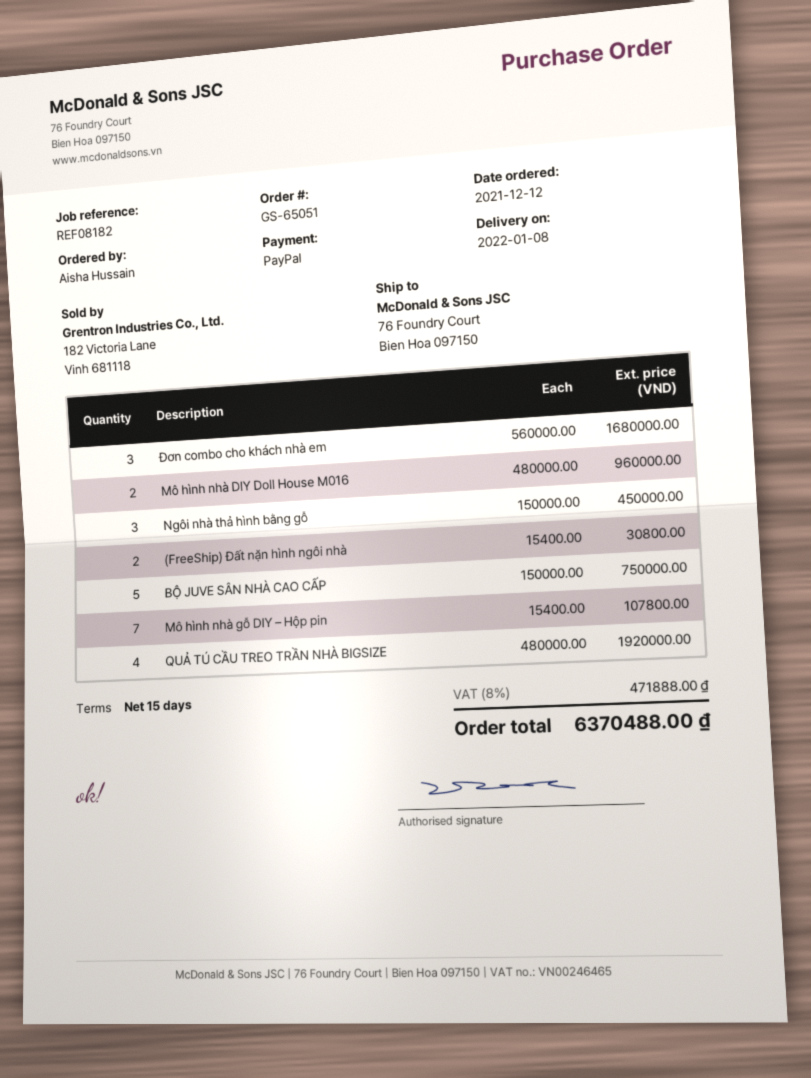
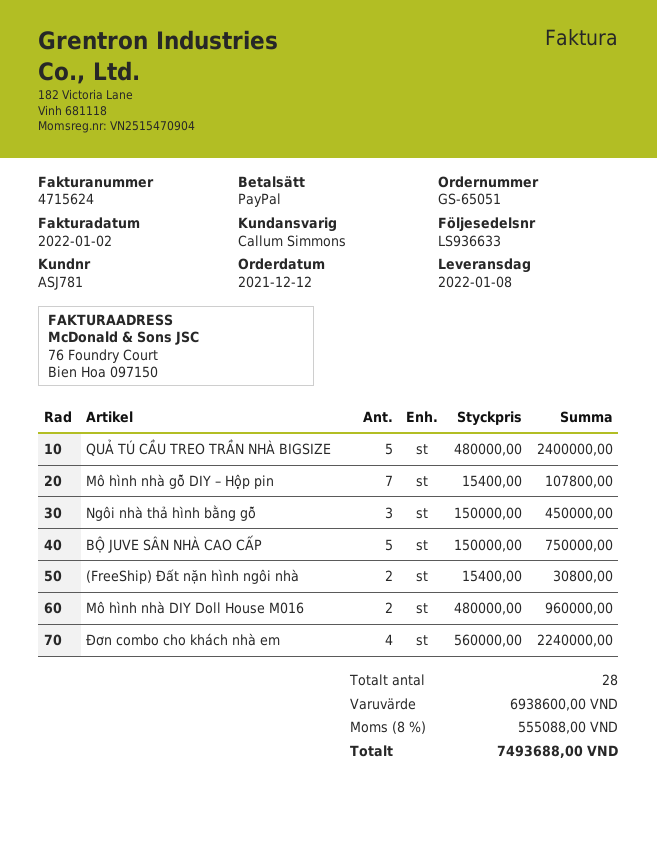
Đơn combo cho khách nhà em: 3 x 560000.00 = 1680000.00 -> 4 x 560000.00 = 2240000.00
QUẢ TÚ CẦU TREO TRẦN NHÀ BIGSIZE: 4 x 480000.00 = 1920000.00 -> 5 x 480000.00 = 2400000.00
tax: 8% = 471888.00 -> 8% = 555088.00
total: 6370488.00 -> 7493688.00

